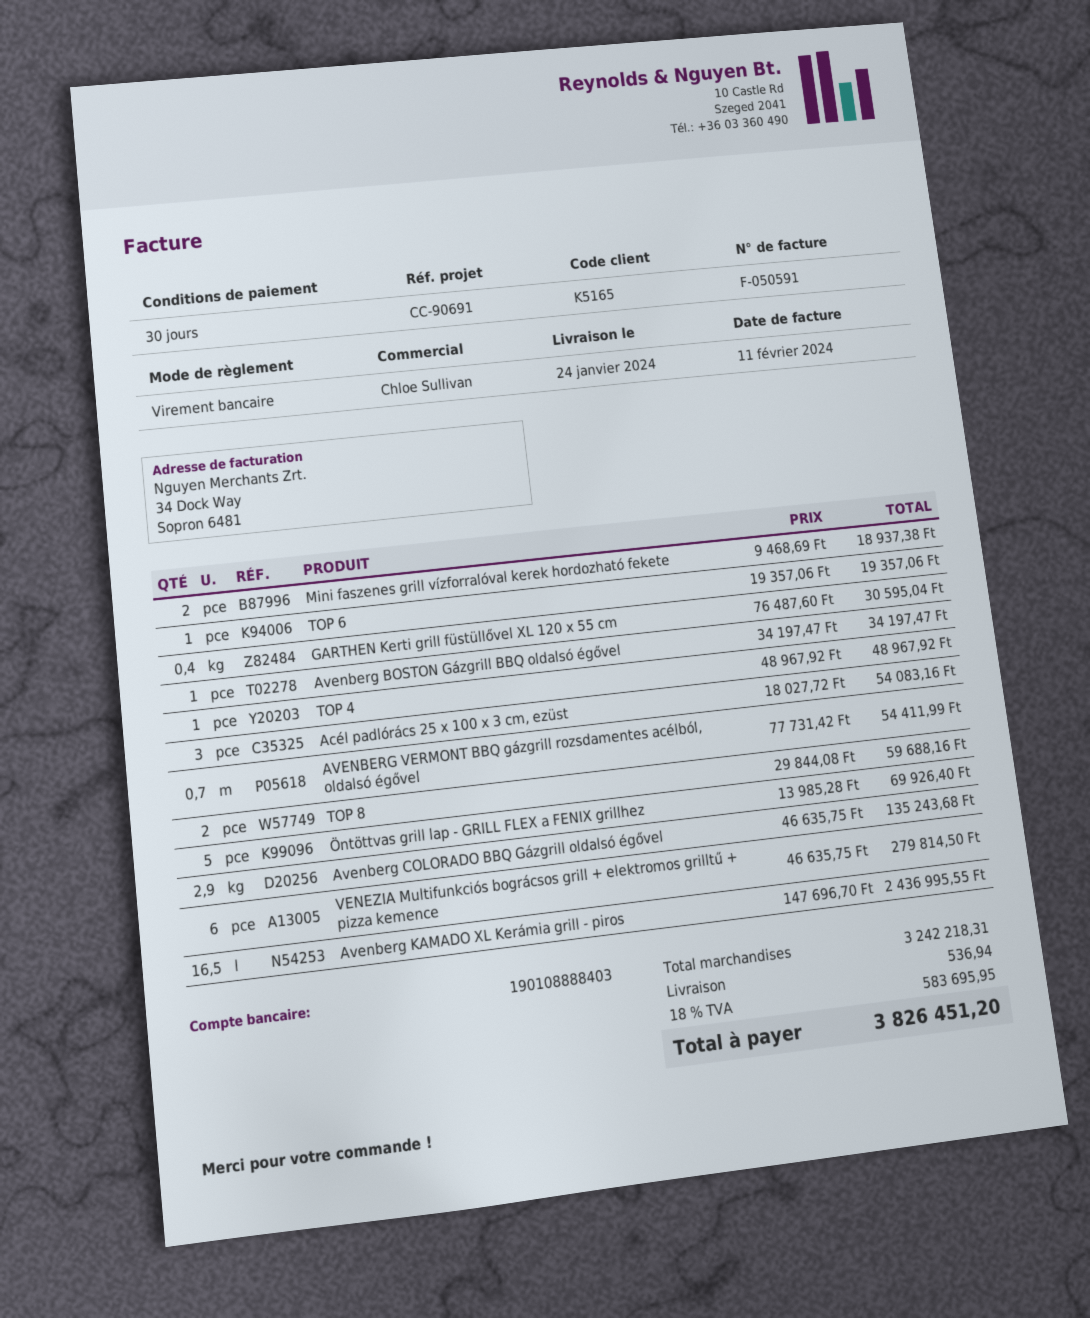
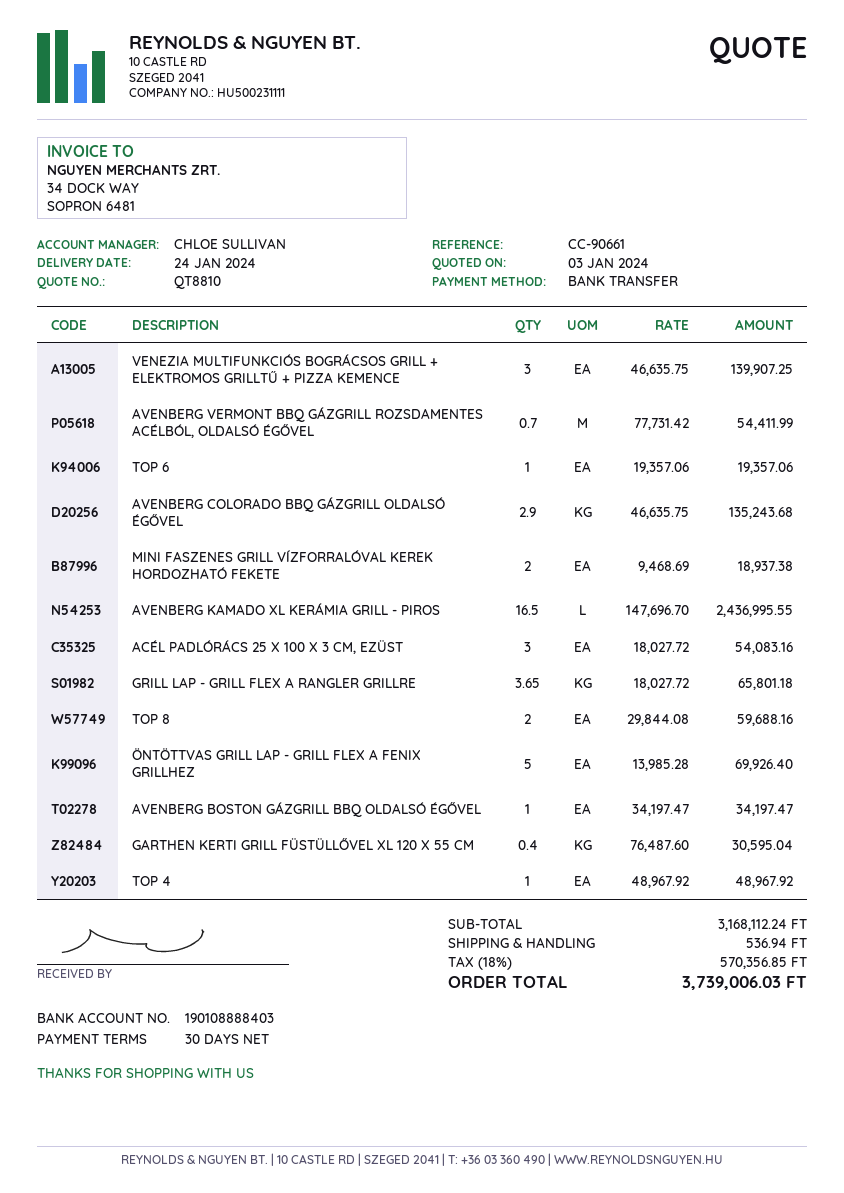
reference: CC-90691 -> CC-90661
VENEZIA Multifunkciós bográcsos grill + elektromos grilltű + pizza kemence: 6 x 46635.75 = 279814.50 -> 3 x 46635.75 = 139907.25
GRILL LAP - GRILL FLEX A RANGLER GRILLRE: none -> 3.65 x 18027.72 = 65801.18
subtotal: 3242218.31 -> 3168112.24
tax: 18% = 583695.95 -> 18% = 570356.85
total: 3826451.20 -> 3739006.03

